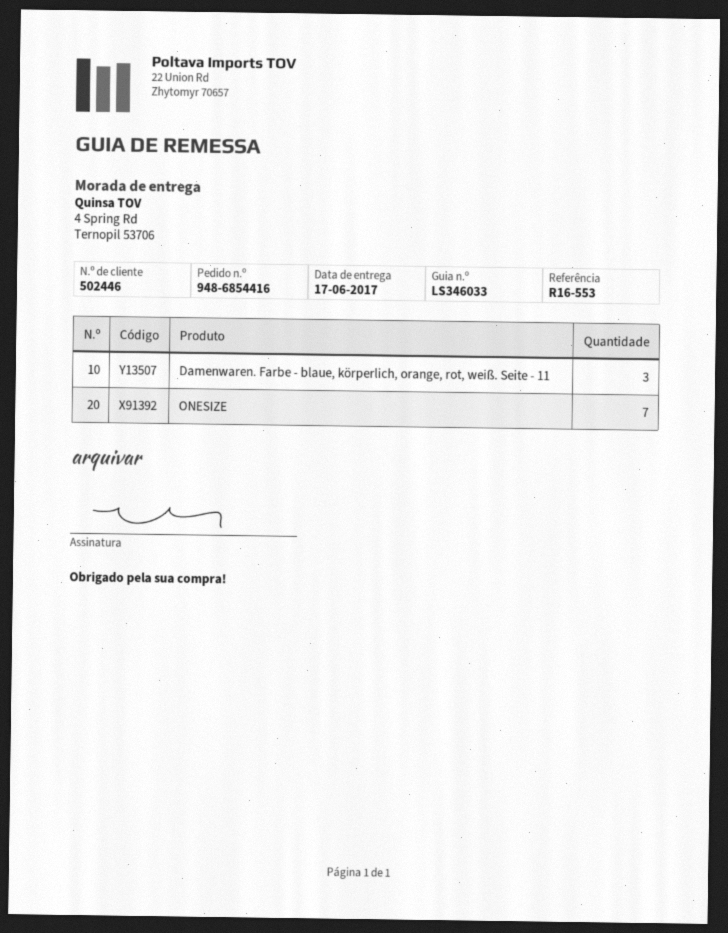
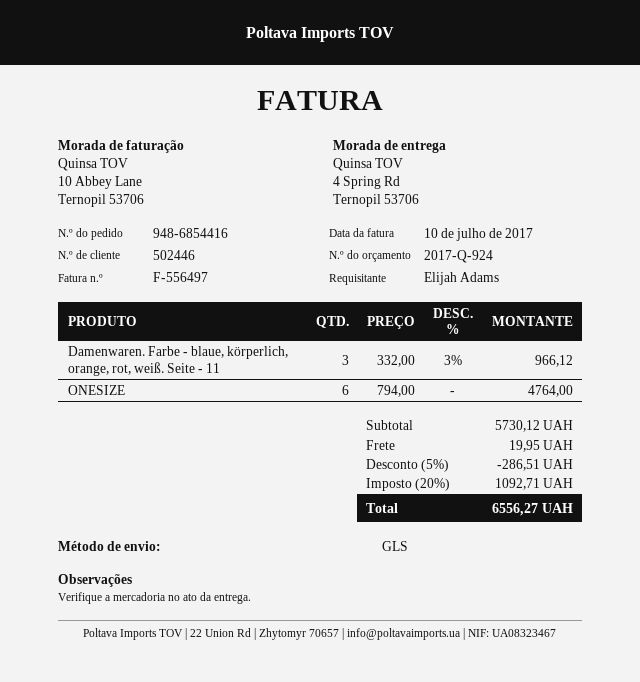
ONESIZE: 7 -> 6

